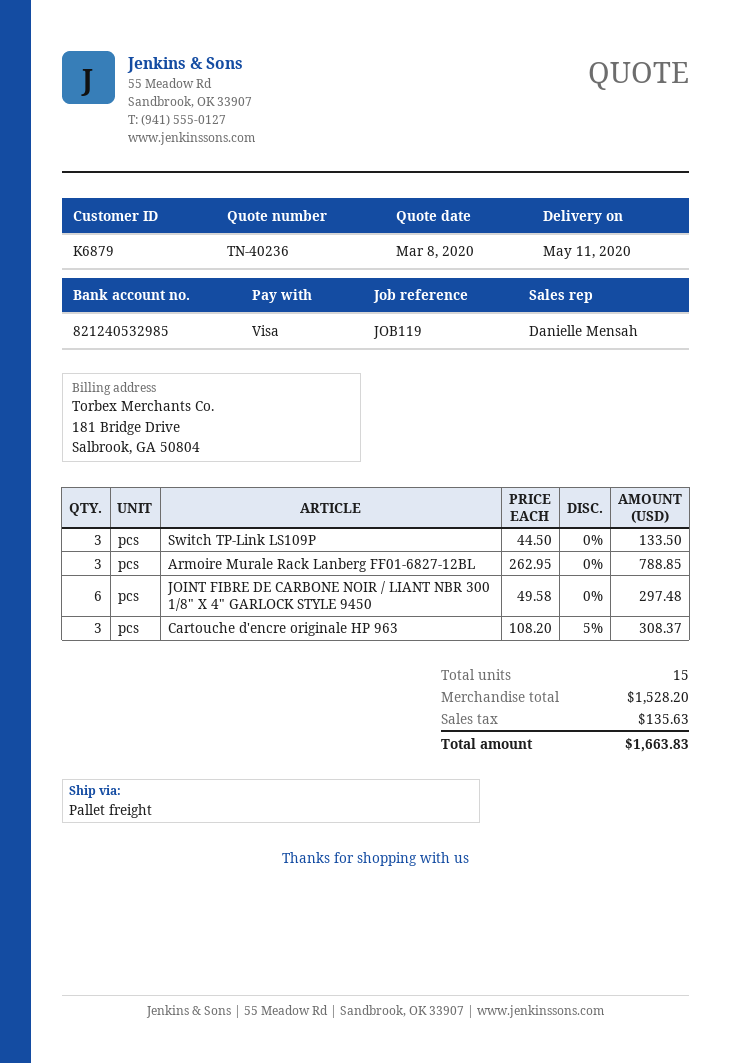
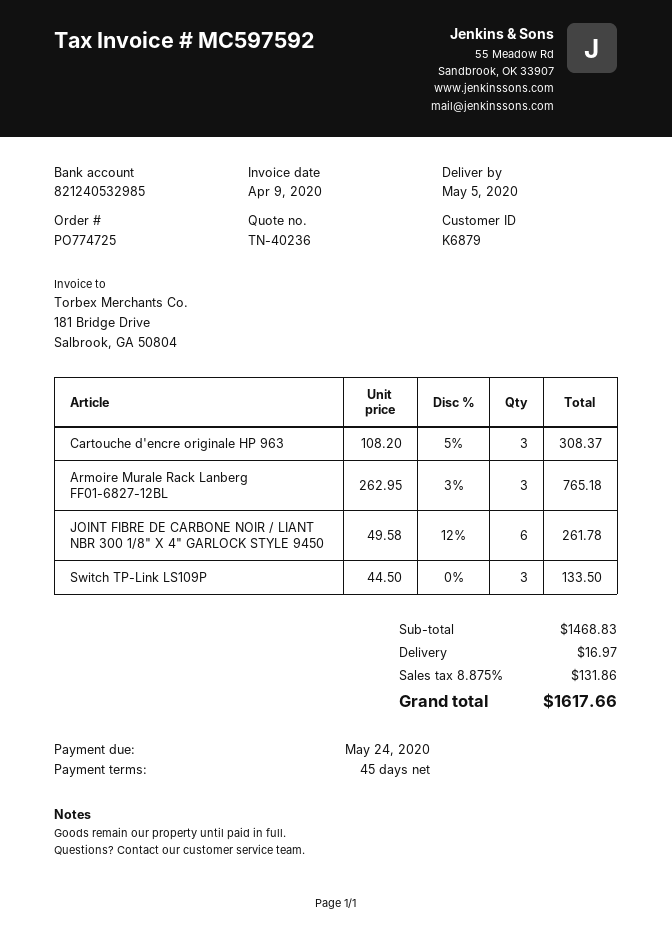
delivery date: 2020-05-11 -> 2020-05-05
Armoire Murale Rack Lanberg FF01-6827-12BL: 3 x 262.95 = 788.85 -> 3 x 262.95 - 3% = 765.18
JOINT FIBRE DE CARBONE NOIR / LIANT NBR 300 1/8" X 4" GARLOCK STYLE 9450: 6 x 49.58 = 297.48 -> 6 x 49.58 - 12% = 261.78
subtotal: 1528.20 -> 1468.83
shipping: none -> 16.97
tax: 135.63 -> 131.86
total: 1663.83 -> 1617.66

